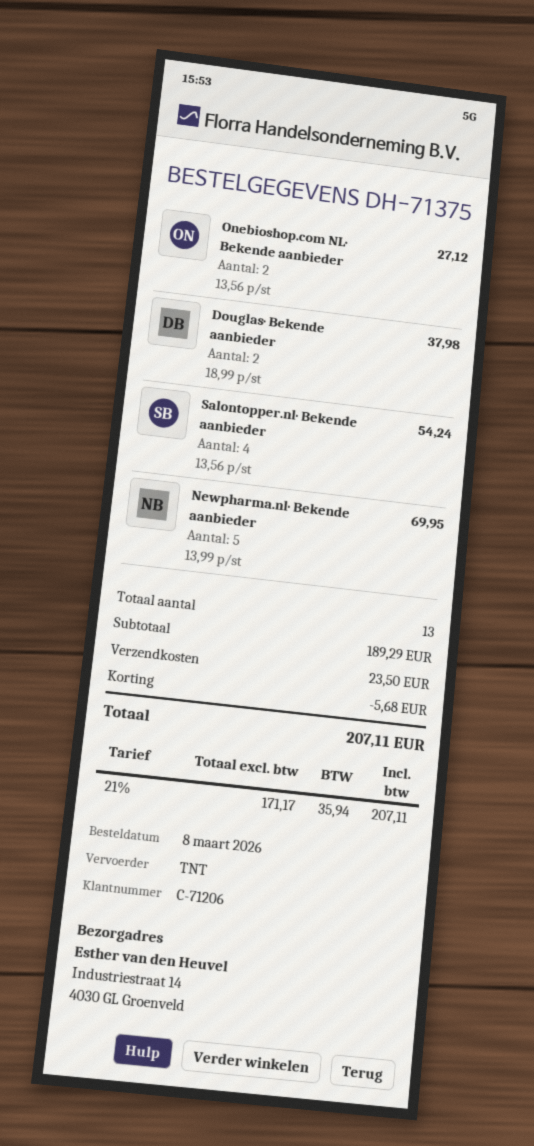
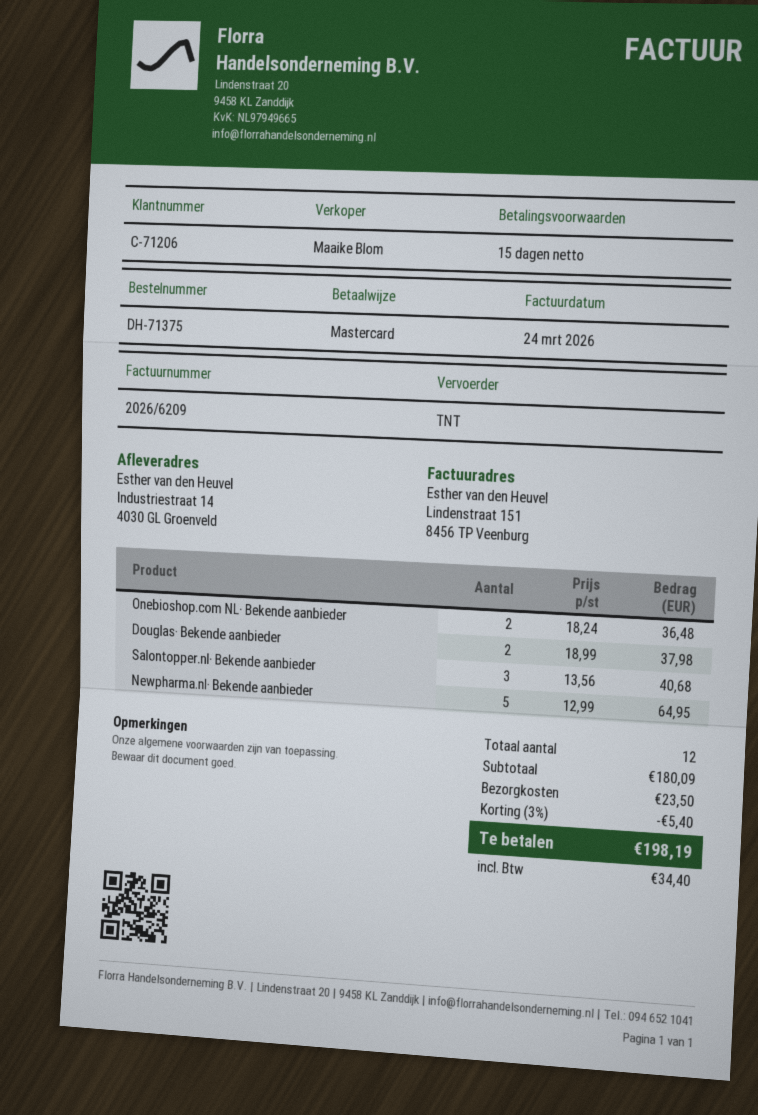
Onebioshop.com NL· Bekende aanbieder: 2 x 13.56 = 27.12 -> 2 x 18.24 = 36.48
Salontopper.nl· Bekende aanbieder: 4 x 13.56 = 54.24 -> 3 x 13.56 = 40.68
Newpharma.nl· Bekende aanbieder: 5 x 13.99 = 69.95 -> 5 x 12.99 = 64.95
total quantity: 13 -> 12
subtotal: 189.29 -> 180.09
discount: 5.68 -> 5.40
tax: 35.94 -> 34.40
total: 207.11 -> 198.19

